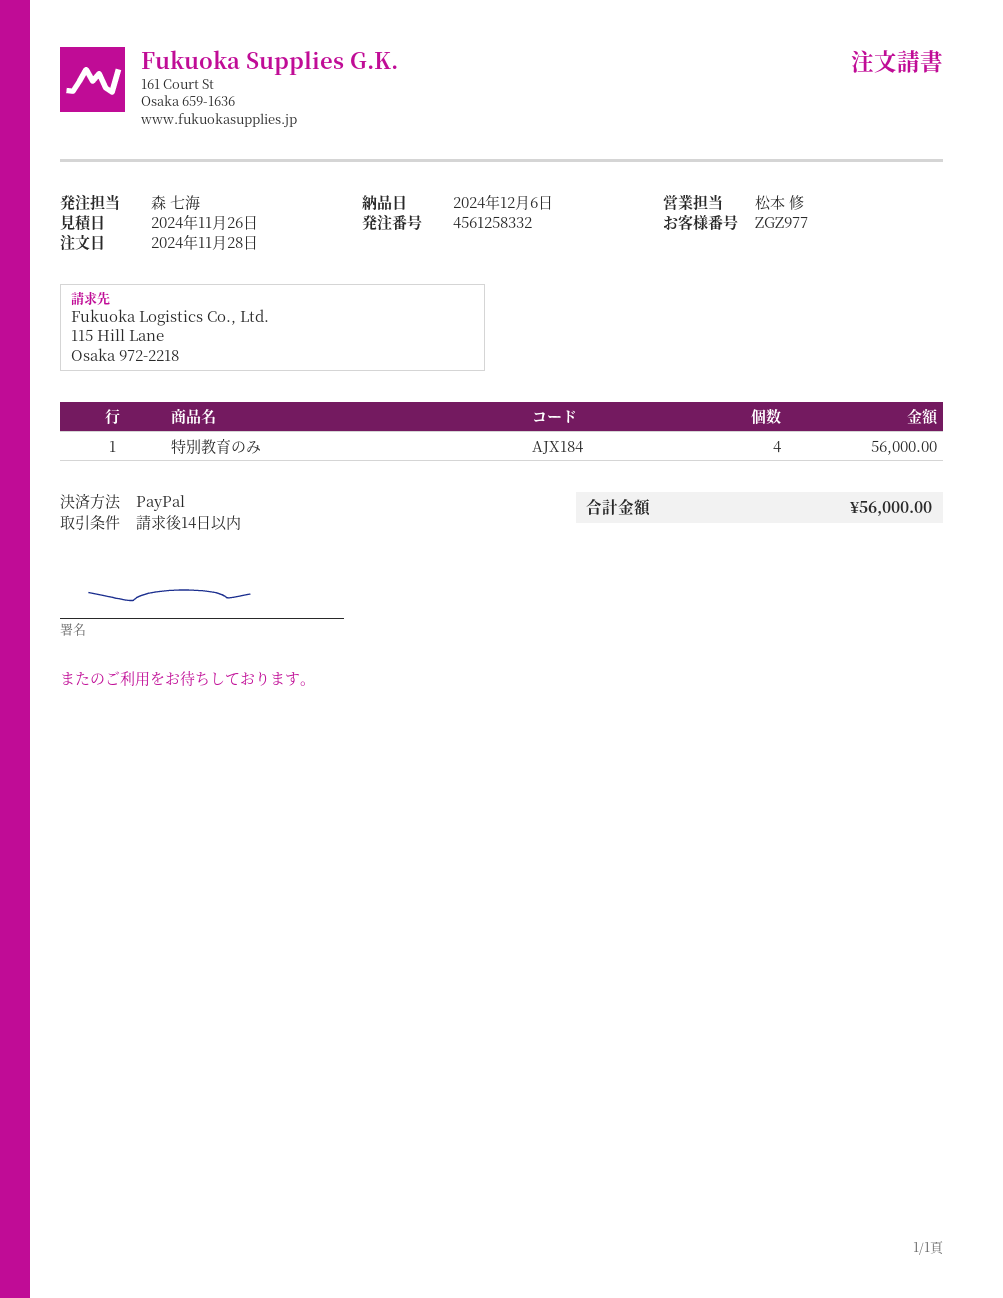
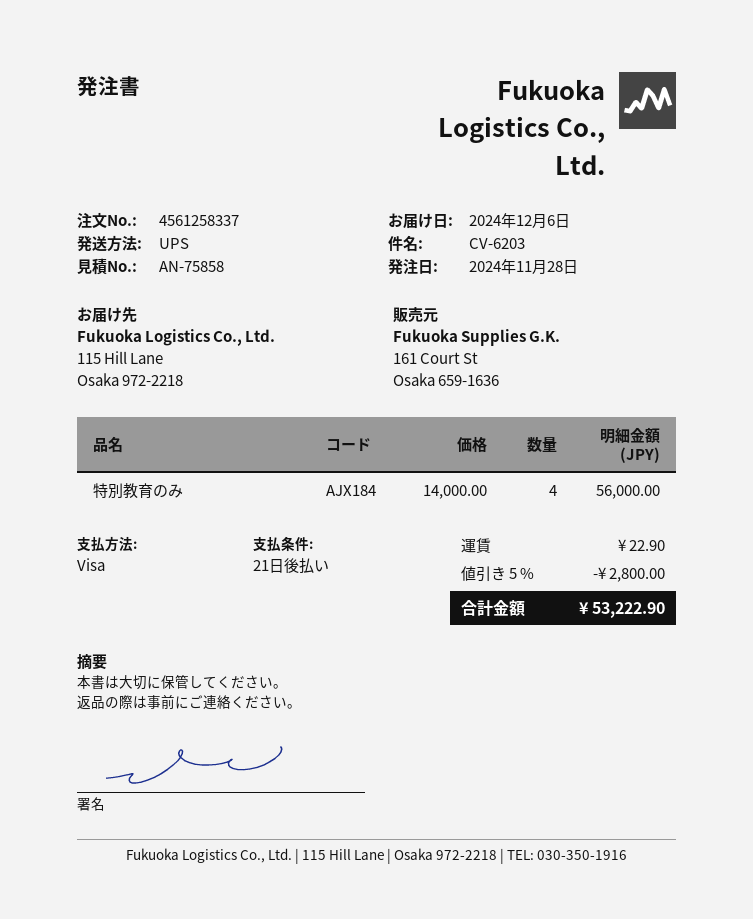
order number: 4561258332 -> 4561258337
payment terms: 14 days -> 21 days
payment method: PayPal -> Visa
discount: none -> 5% = 2800.00
shipping: none -> 22.90
total: 56000.00 -> 53222.90

